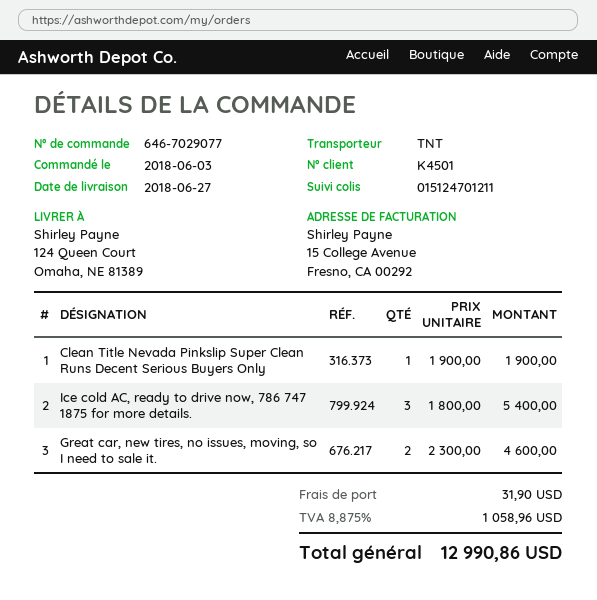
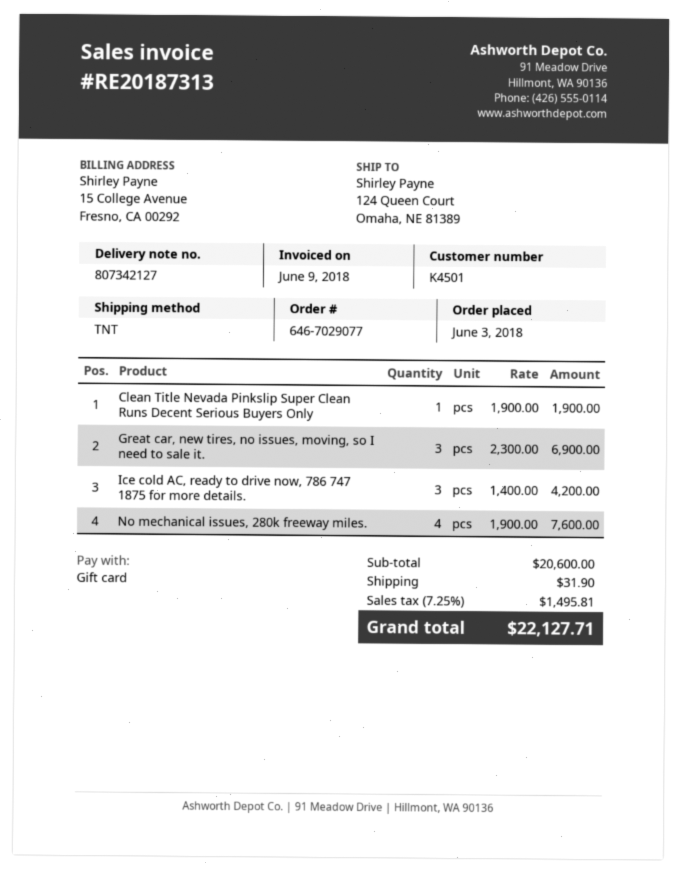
Ice cold AC, ready to drive now, 786 747 1875 for more details.: 3 x 1800.00 = 5400.00 -> 3 x 1400.00 = 4200.00
Great car, new tires, no issues, moving, so I need to sale it.: 2 x 2300.00 = 4600.00 -> 3 x 2300.00 = 6900.00
No mechanical issues, 280k freeway miles.: none -> 4 x 1900.00 = 7600.00
tax: 8.875% = 1058.96 -> 7.25% = 1495.81
total: 12990.86 -> 22127.71

